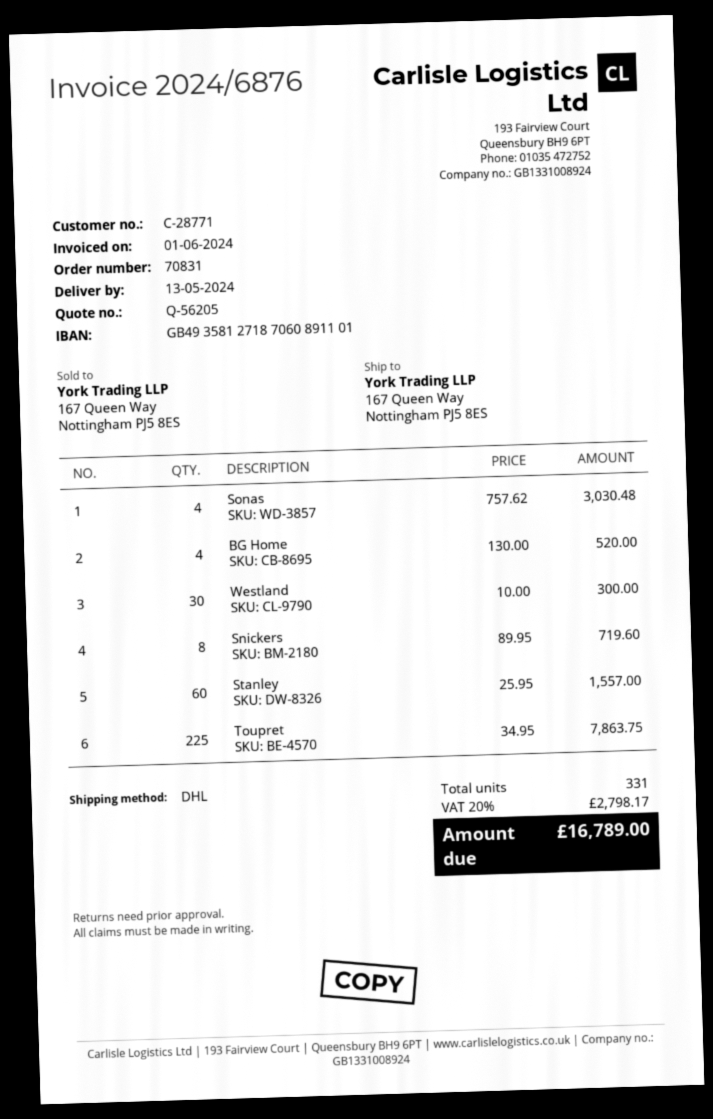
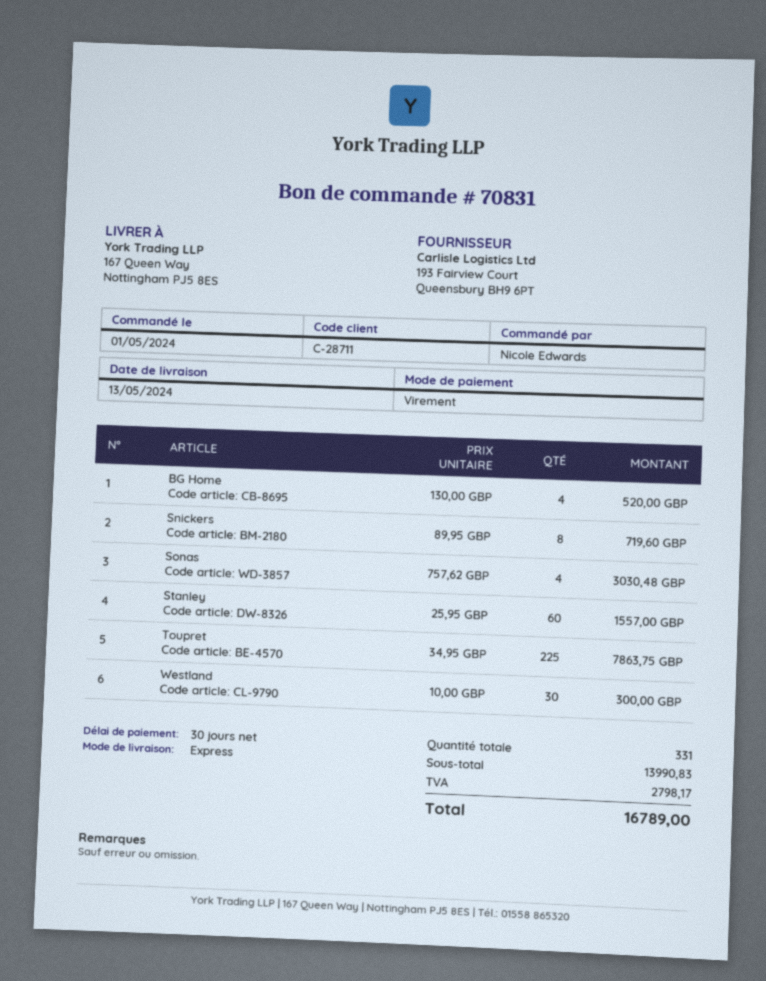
customer number: C-28771 -> C-28711
shipping method: DHL -> express

